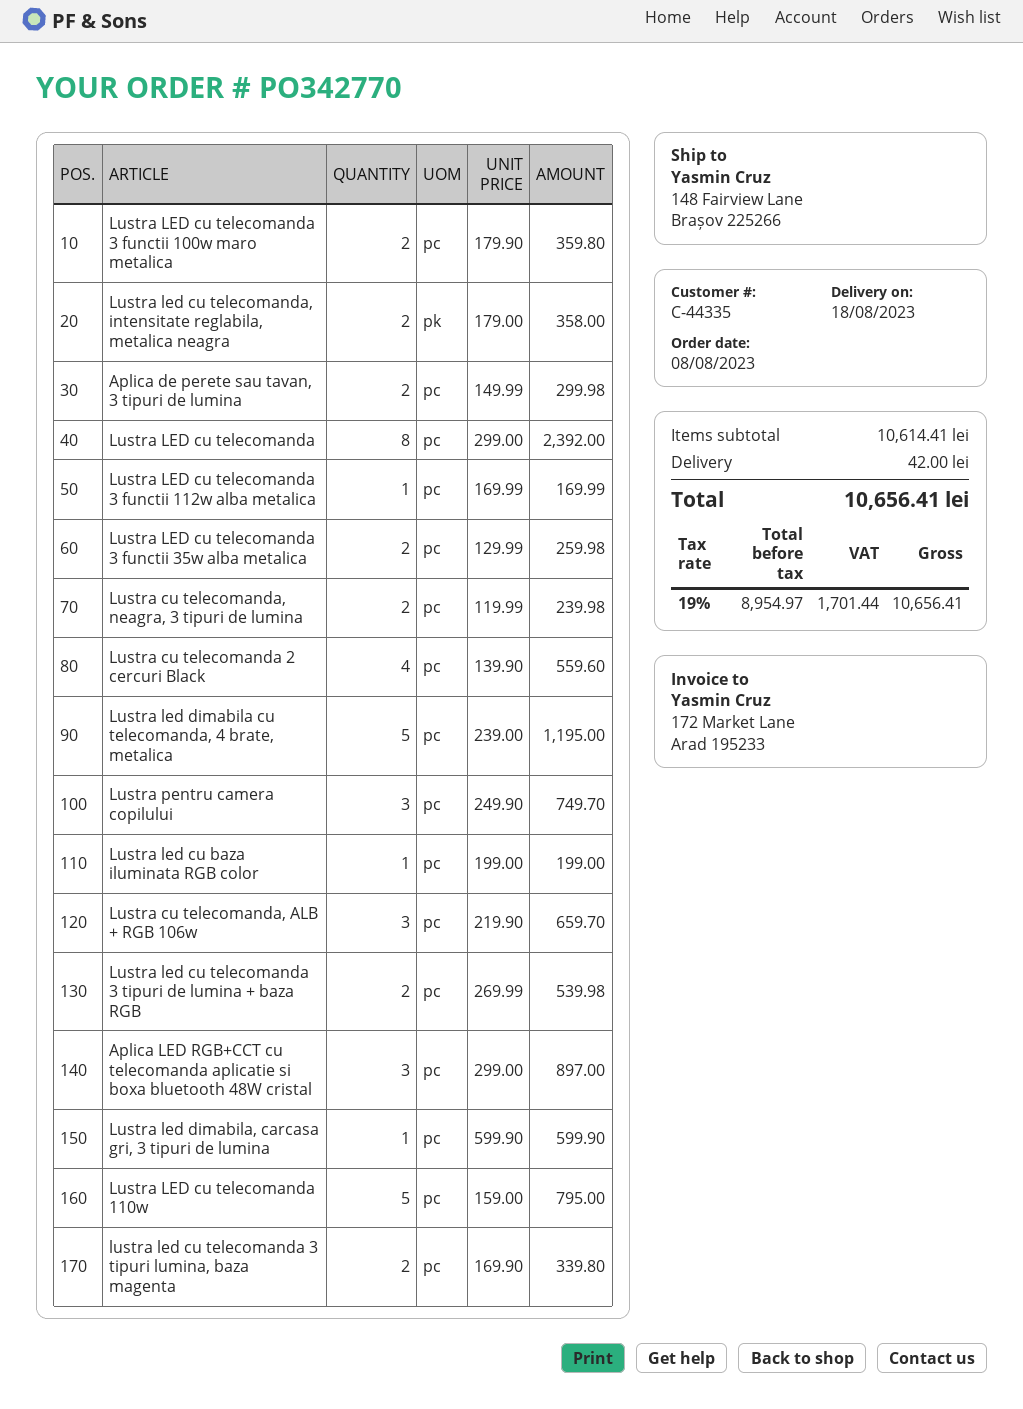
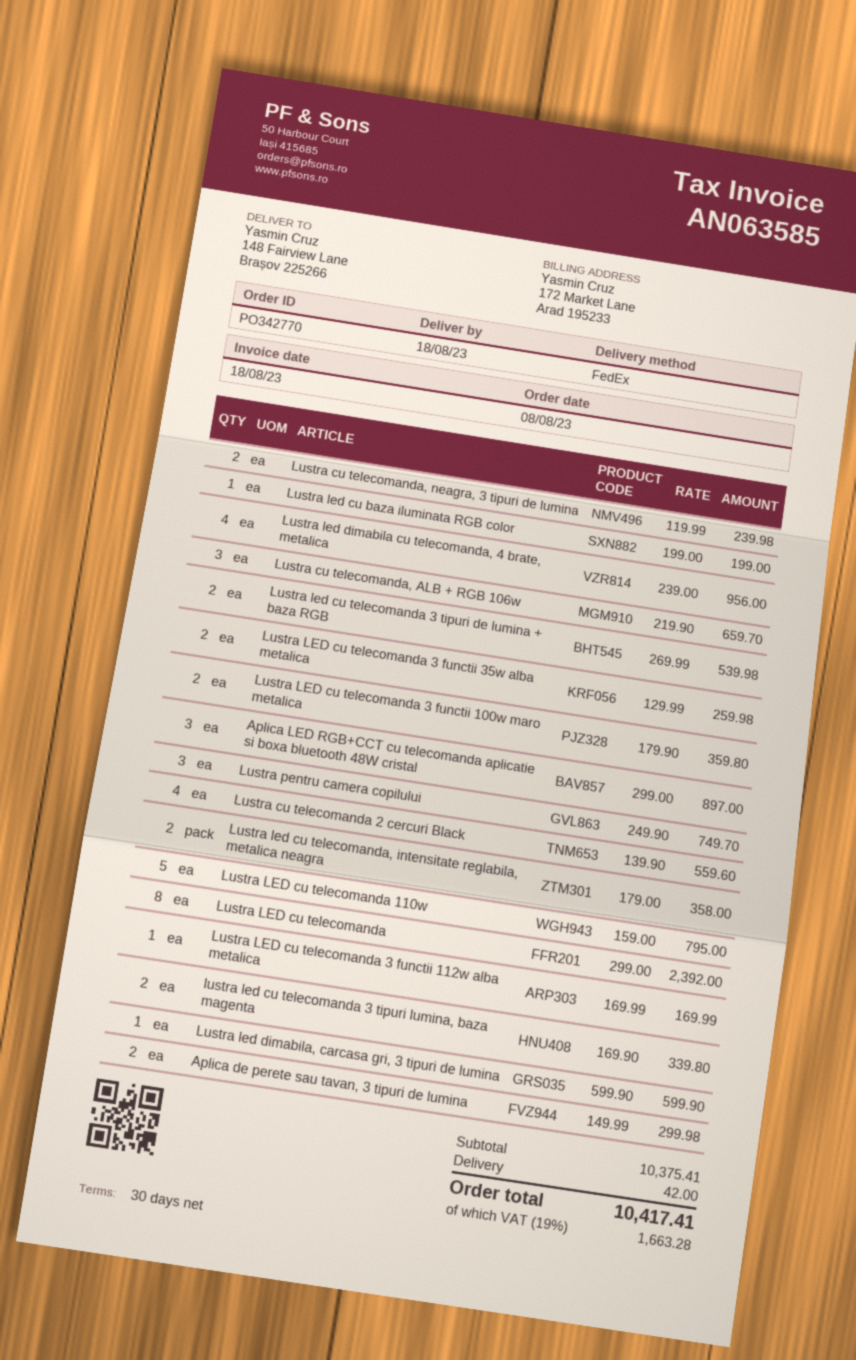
Lustra led dimabila cu telecomanda, 4 brate, metalica: 5 x 239.00 = 1195.00 -> 4 x 239.00 = 956.00
subtotal: 10614.41 -> 10375.41
tax: 19% = 1701.44 -> 19% = 1663.28
total: 10656.41 -> 10417.41

